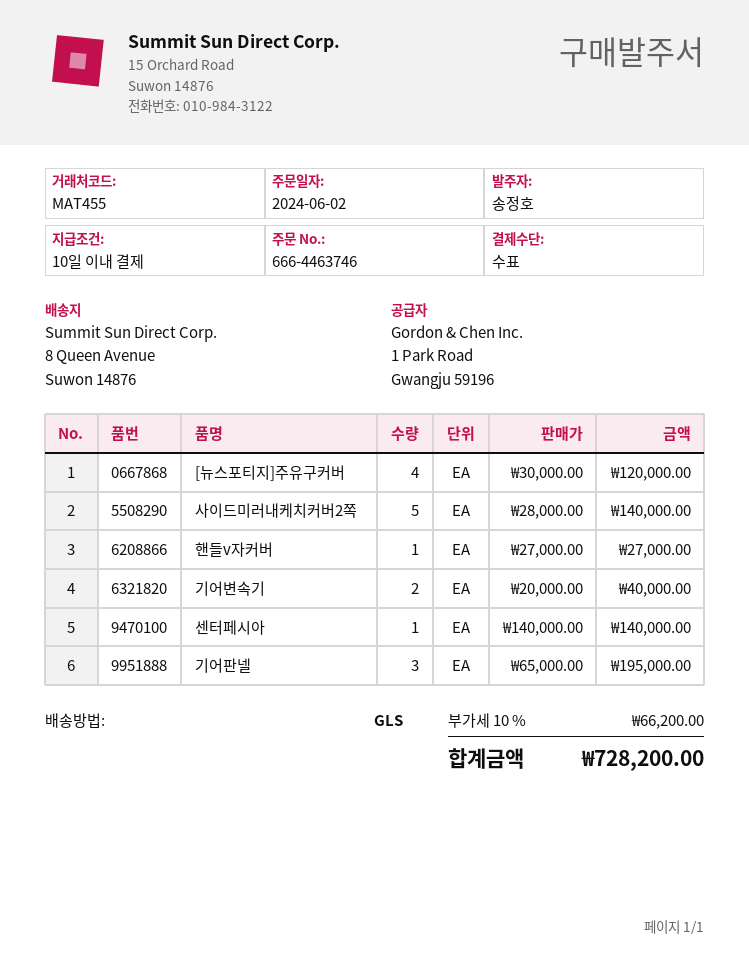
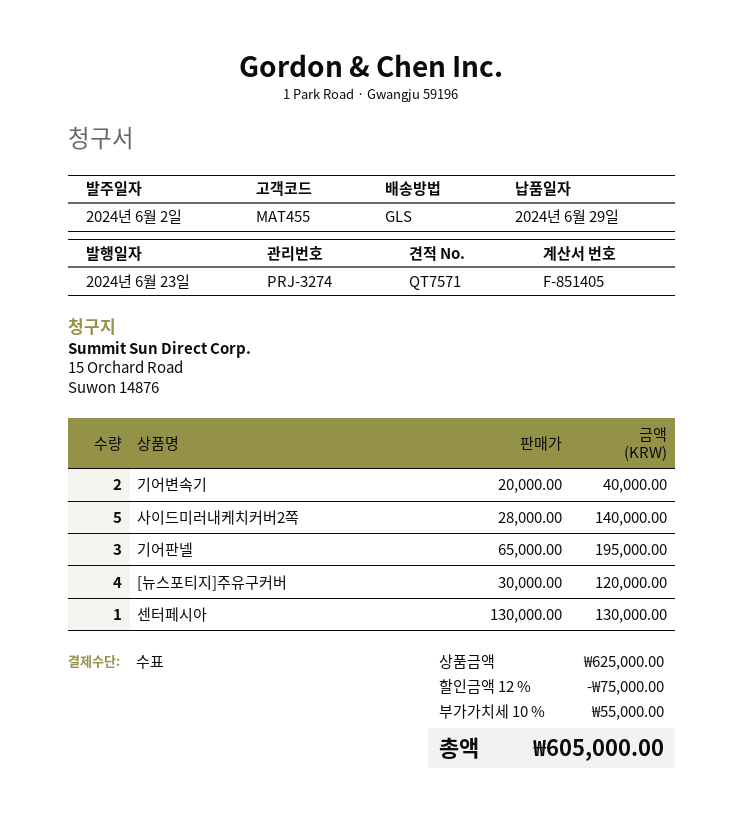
핸들v자커버: 1 x 27000.00 = 27000.00 -> none
센터페시아: 1 x 140000.00 = 140000.00 -> 1 x 130000.00 = 130000.00
discount: none -> 12% = 75000.00
tax: 10% = 66200.00 -> 10% = 55000.00
total: 728200.00 -> 605000.00

